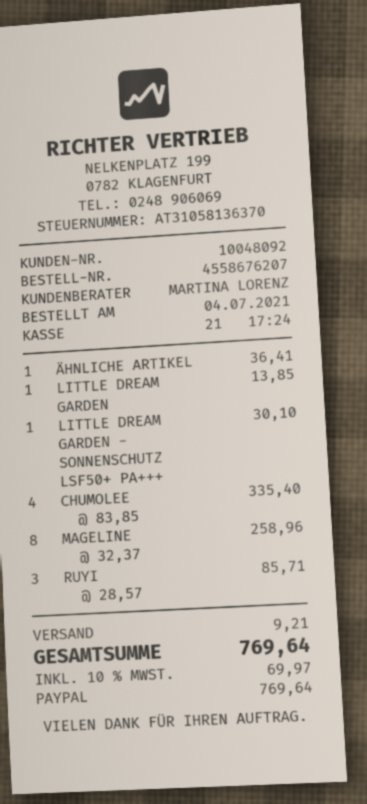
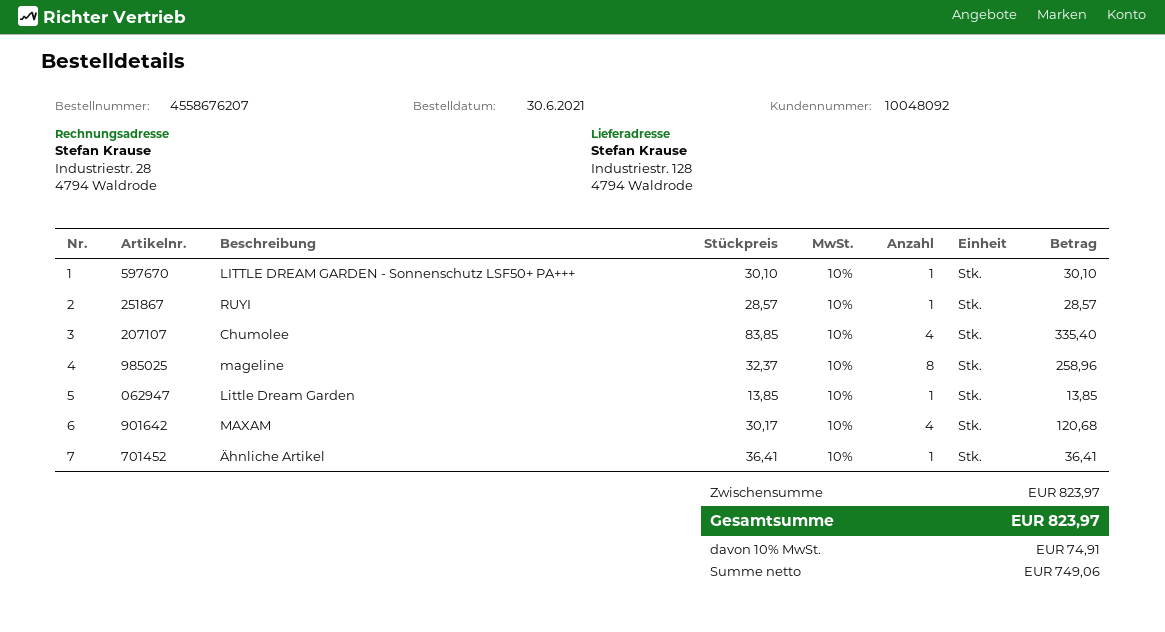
order date: 2021-07-04 -> 2021-06-30
RUYI: 3 x 28.57 = 85.71 -> 1 x 28.57 = 28.57
MAXAM: none -> 4 x 30.17 = 120.68
shipping: 9.21 -> none
tax: 10% = 69.97 -> 10% = 74.91
total: 769.64 -> 823.97

